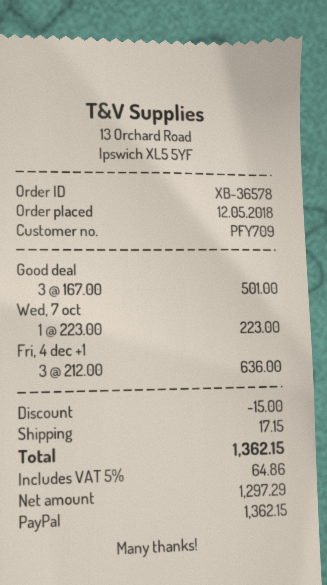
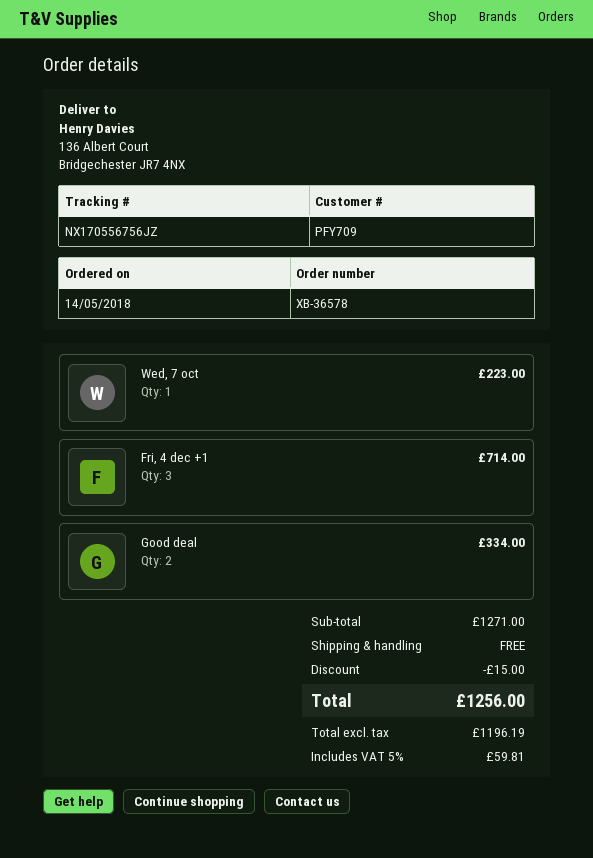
order date: 2018-05-12 -> 2018-05-14
Good deal: 3 for 501.00 -> 2 for 334.00
Fri, 4 dec +1: 3 for 636.00 -> 3 for 714.00
shipping: 17.15 -> 0.00
net: 1297.29 -> 1196.19
tax: 5% = 64.86 -> 5% = 59.81
total: 1362.15 -> 1256.00

